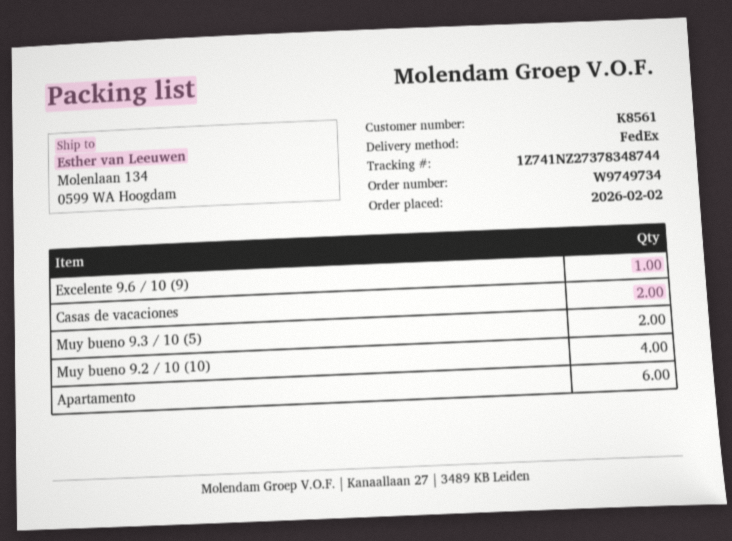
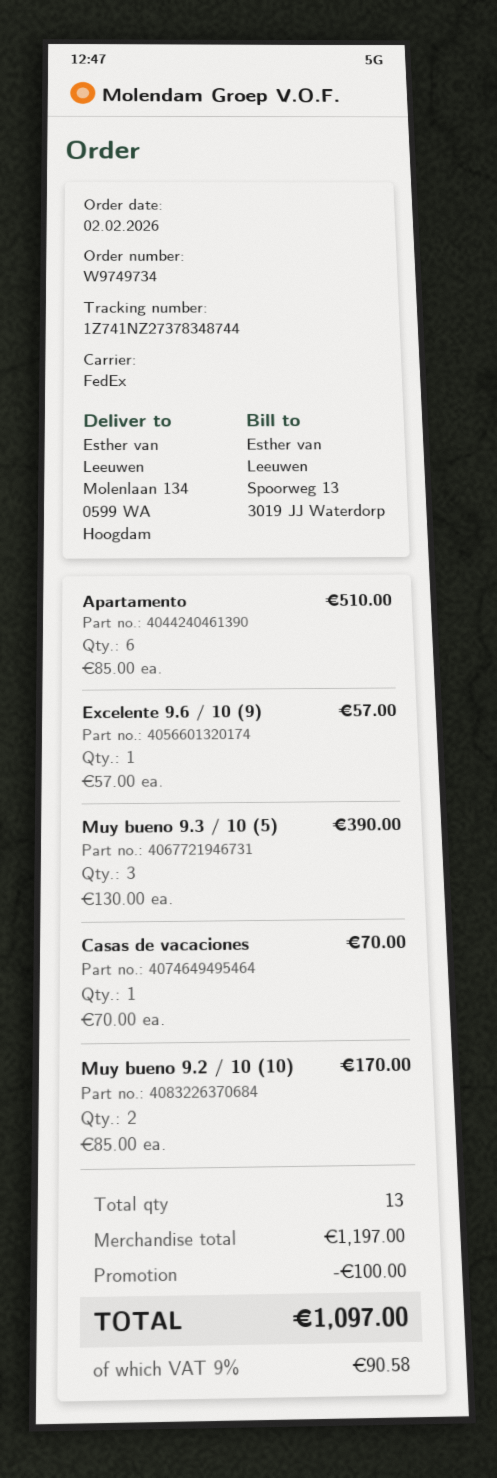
Casas de vacaciones: 2 -> 1
Muy bueno 9.3 / 10 (5): 2 -> 3
Muy bueno 9.2 / 10 (10): 4 -> 2

